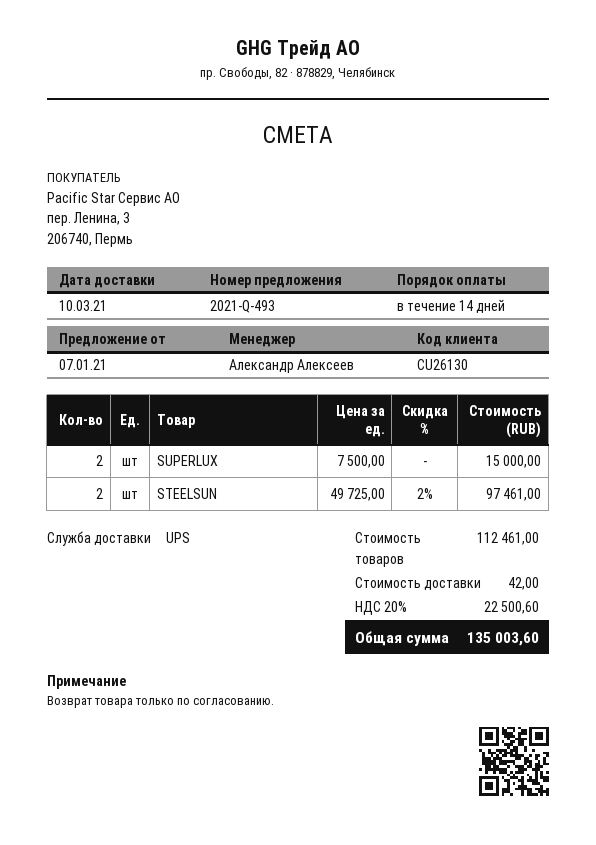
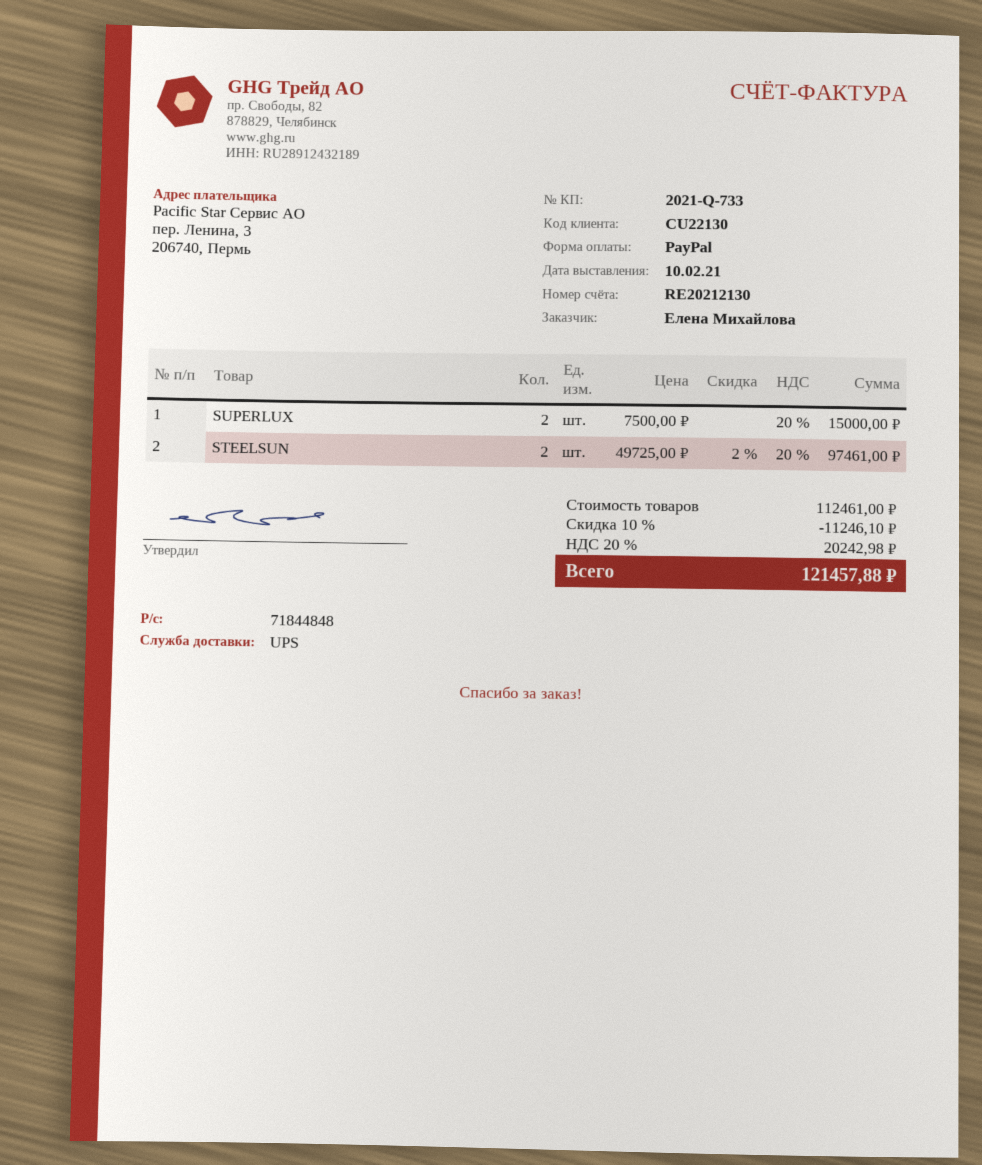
quote number: 2021-Q-493 -> 2021-Q-733
customer number: CU26130 -> CU22130
discount: none -> 10% = 11246.10
shipping: 42.00 -> none
tax: 20% = 22500.60 -> 20% = 20242.98
total: 135003.60 -> 121457.88

